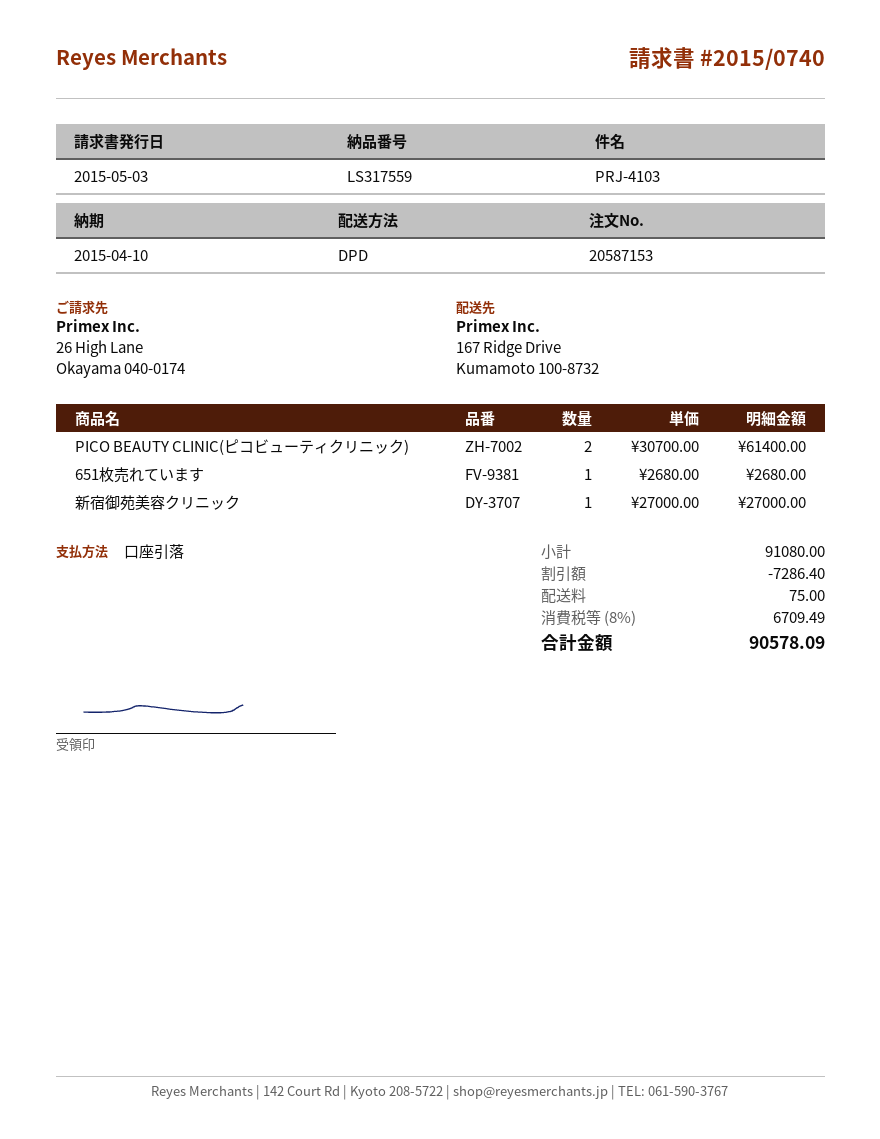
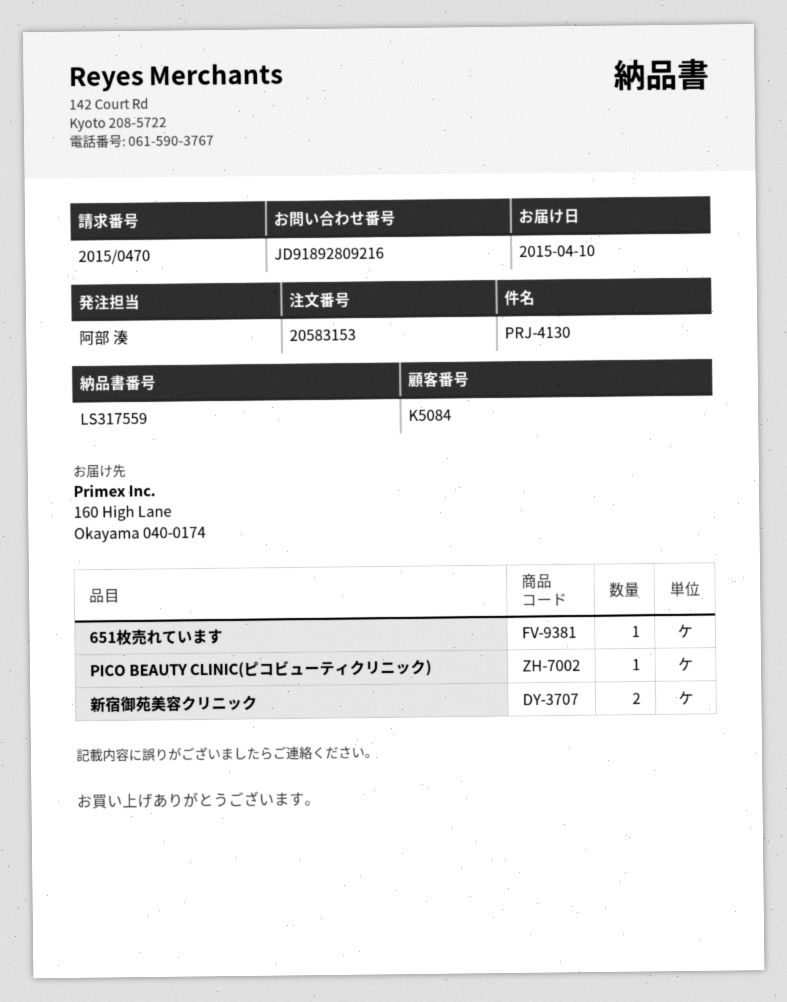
order number: 20587153 -> 20583153
invoice number: 2015/0740 -> 2015/0470
reference: PRJ-4103 -> PRJ-4130
ship to: 167 Ridge Drive, Kumamoto 100-8732 -> 160 High Lane, Okayama 040-0174
PICO BEAUTY CLINIC(ピコビューティクリニック): 2 -> 1
新宿御苑美容クリニック: 1 -> 2

